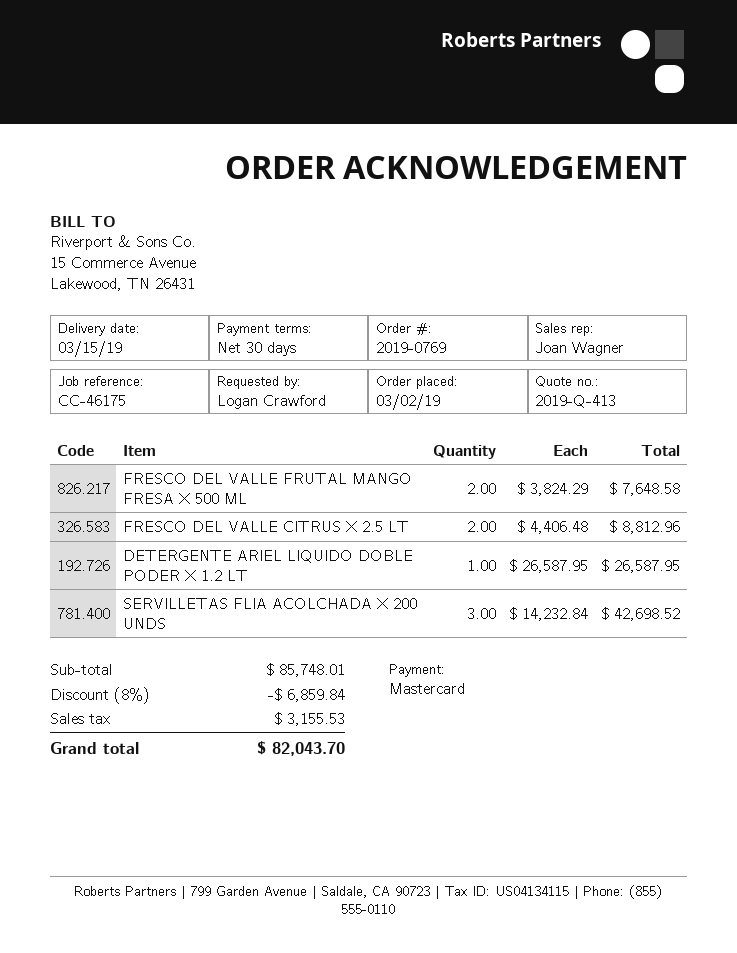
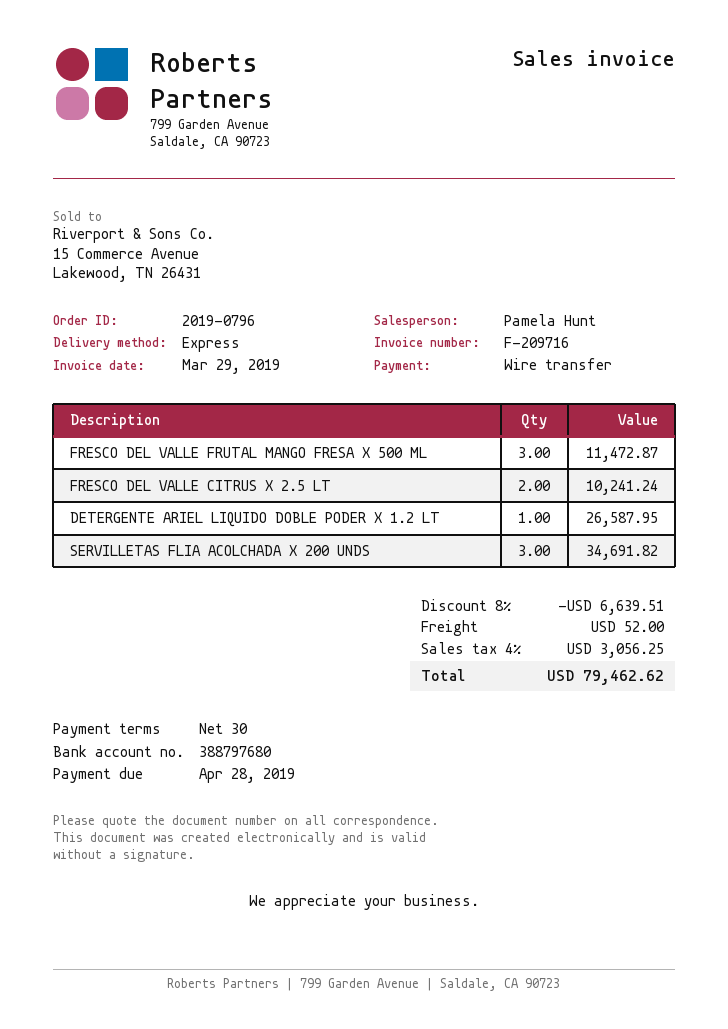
order number: 2019-0769 -> 2019-0796
sales rep: Joan Wagner -> Pamela Hunt
payment method: Mastercard -> bank transfer
FRESCO DEL VALLE FRUTAL MANGO FRESA X 500 ML: 2 for 7648.58 -> 3 for 11472.87
FRESCO DEL VALLE CITRUS X 2.5 LT: 2 for 8812.96 -> 2 for 10241.24
SERVILLETAS FLIA ACOLCHADA X 200 UNDS: 3 for 42698.52 -> 3 for 34691.82
discount: 8% = 6859.84 -> 8% = 6639.51
shipping: none -> 52.00
tax: 3155.53 -> 3056.25
total: 82043.70 -> 79462.62

